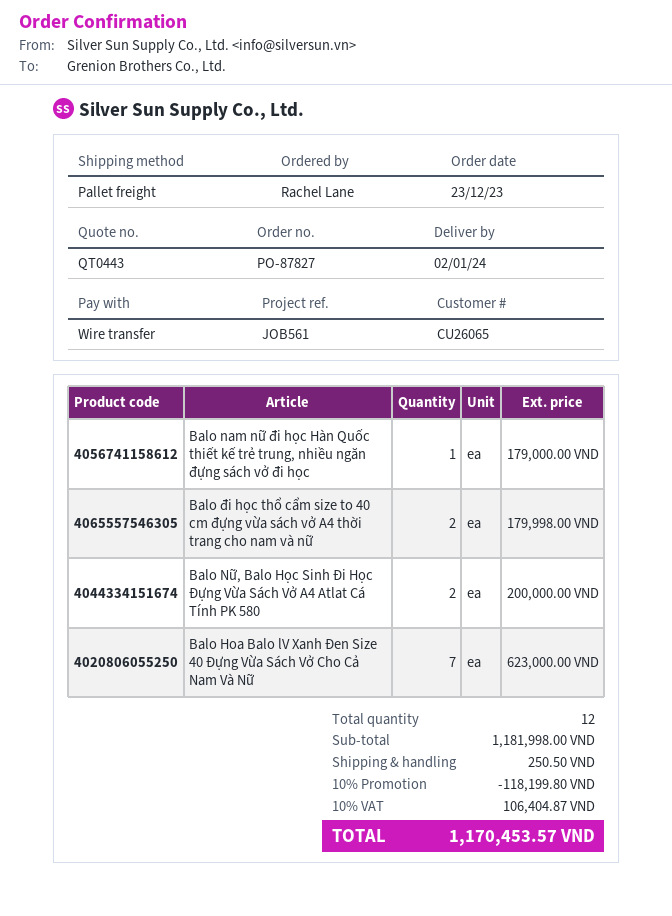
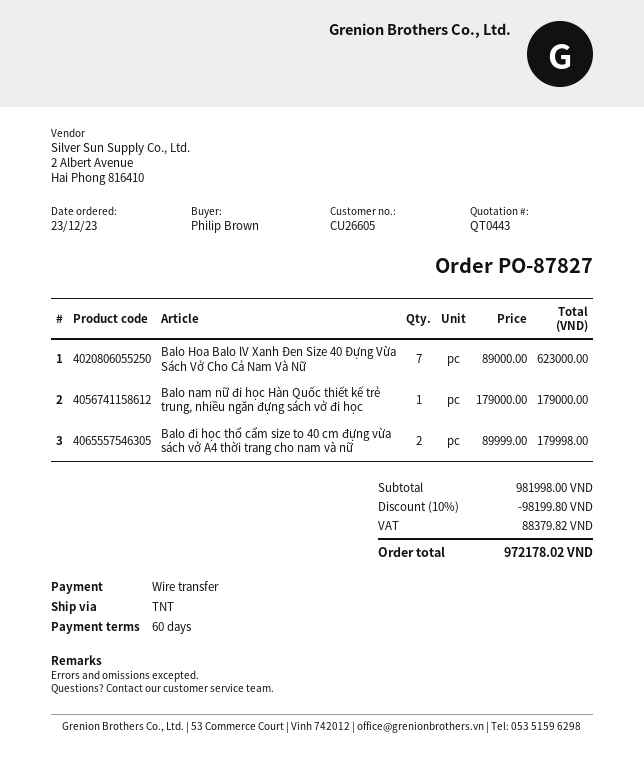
customer number: CU26065 -> CU26605
ordered by: Rachel Lane -> Philip Brown
shipping method: pallet freight -> TNT
Balo Nữ, Balo Học Sinh Đi Học Đựng Vừa Sách Vở A4 Atlat Cá Tính PK 580: 2 for 200000.00 -> none
subtotal: 1181998.00 -> 981998.00
discount: 10% = 118199.80 -> 10% = 98199.80
shipping: 250.50 -> none
tax: 106404.87 -> 88379.82
total: 1170453.57 -> 972178.02

